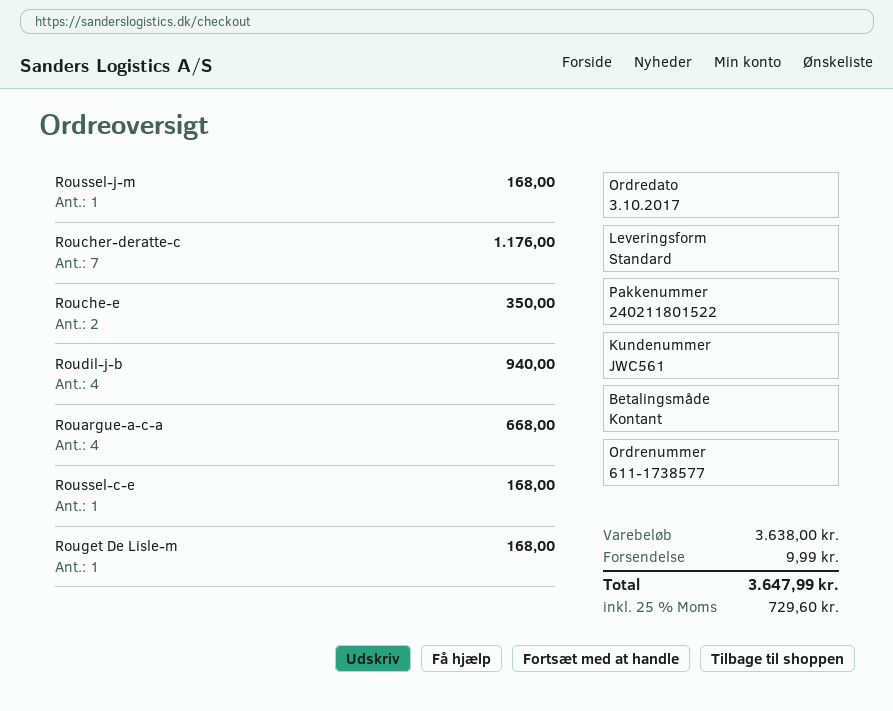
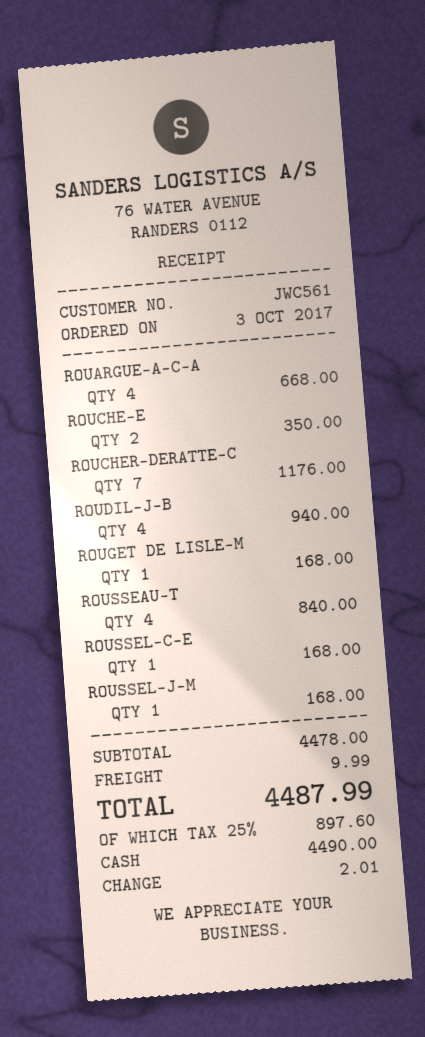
ROUSSEAU-T: none -> 4 for 840.00
subtotal: 3638.00 -> 4478.00
tax: 25% = 729.60 -> 25% = 897.60
total: 3647.99 -> 4487.99

